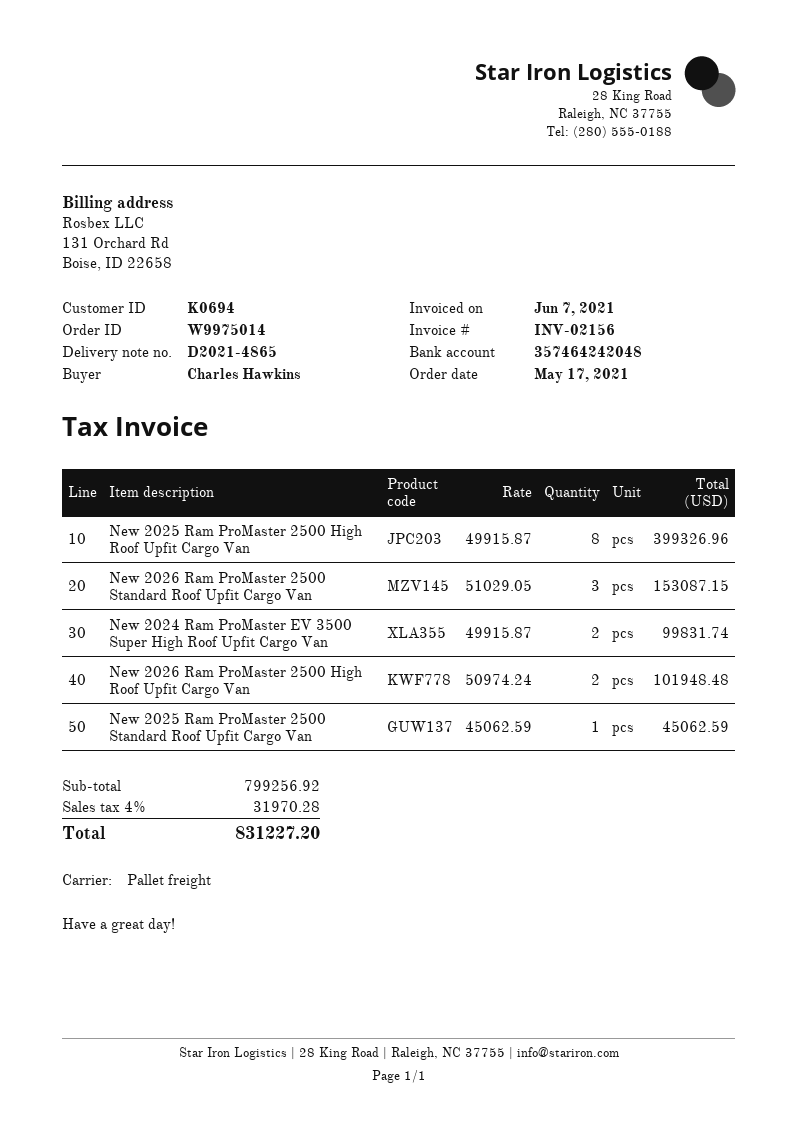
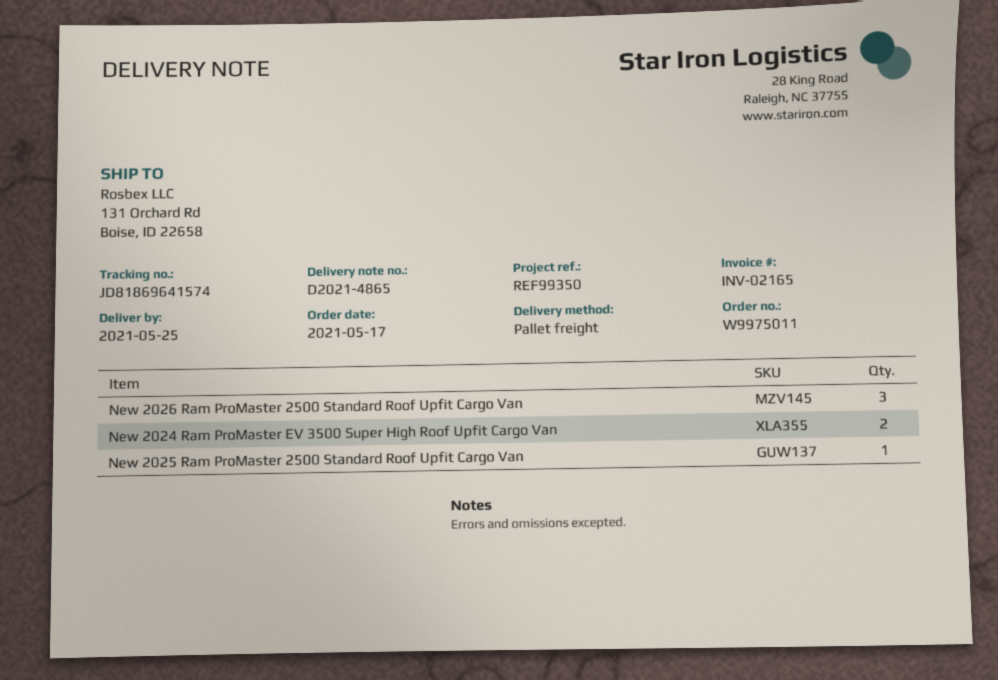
order number: W9975014 -> W9975011
invoice number: INV-02156 -> INV-02165
New 2025 Ram ProMaster 2500 High Roof Upfit Cargo Van: 8 -> none
New 2026 Ram ProMaster 2500 High Roof Upfit Cargo Van: 2 -> none

